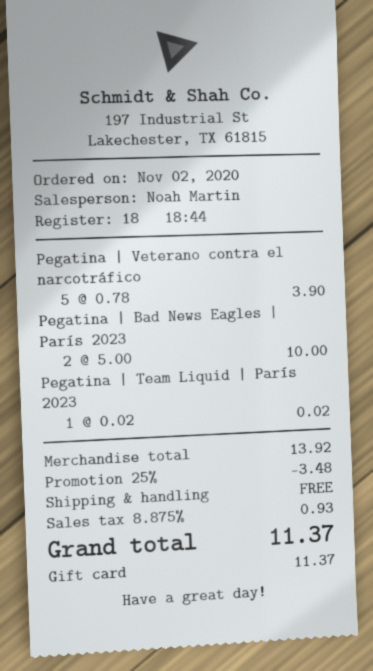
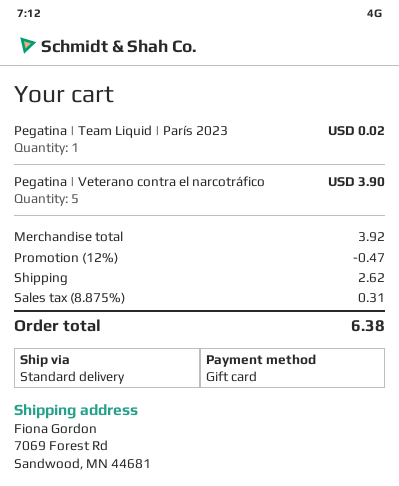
Pegatina | Bad News Eagles | París 2023: 2 for 10.00 -> none
subtotal: 13.92 -> 3.92
discount: 25% = 3.48 -> 12% = 0.47
shipping: 0.00 -> 2.62
tax: 8.875% = 0.93 -> 8.875% = 0.31
total: 11.37 -> 6.38

